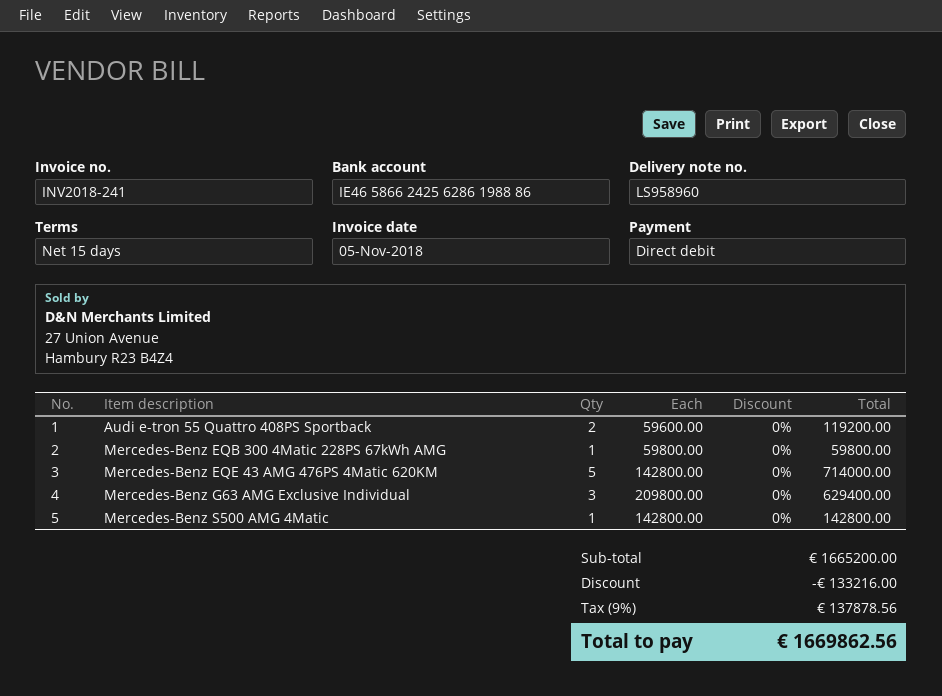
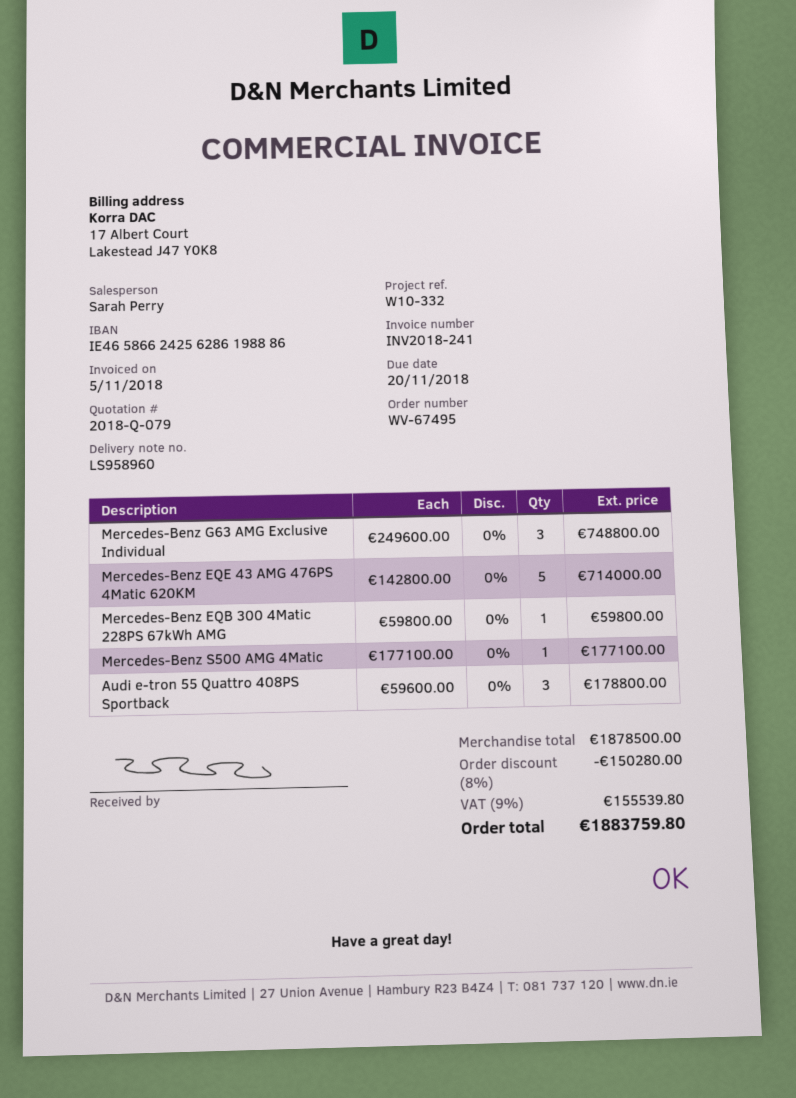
Audi e-tron 55 Quattro 408PS Sportback: 2 x 59600.00 = 119200.00 -> 3 x 59600.00 = 178800.00
Mercedes-Benz G63 AMG Exclusive Individual: 3 x 209800.00 = 629400.00 -> 3 x 249600.00 = 748800.00
Mercedes-Benz S500 AMG 4Matic: 1 x 142800.00 = 142800.00 -> 1 x 177100.00 = 177100.00
subtotal: 1665200.00 -> 1878500.00
discount: 133216.00 -> 150280.00
tax: 9% = 137878.56 -> 9% = 155539.80
total: 1669862.56 -> 1883759.80

